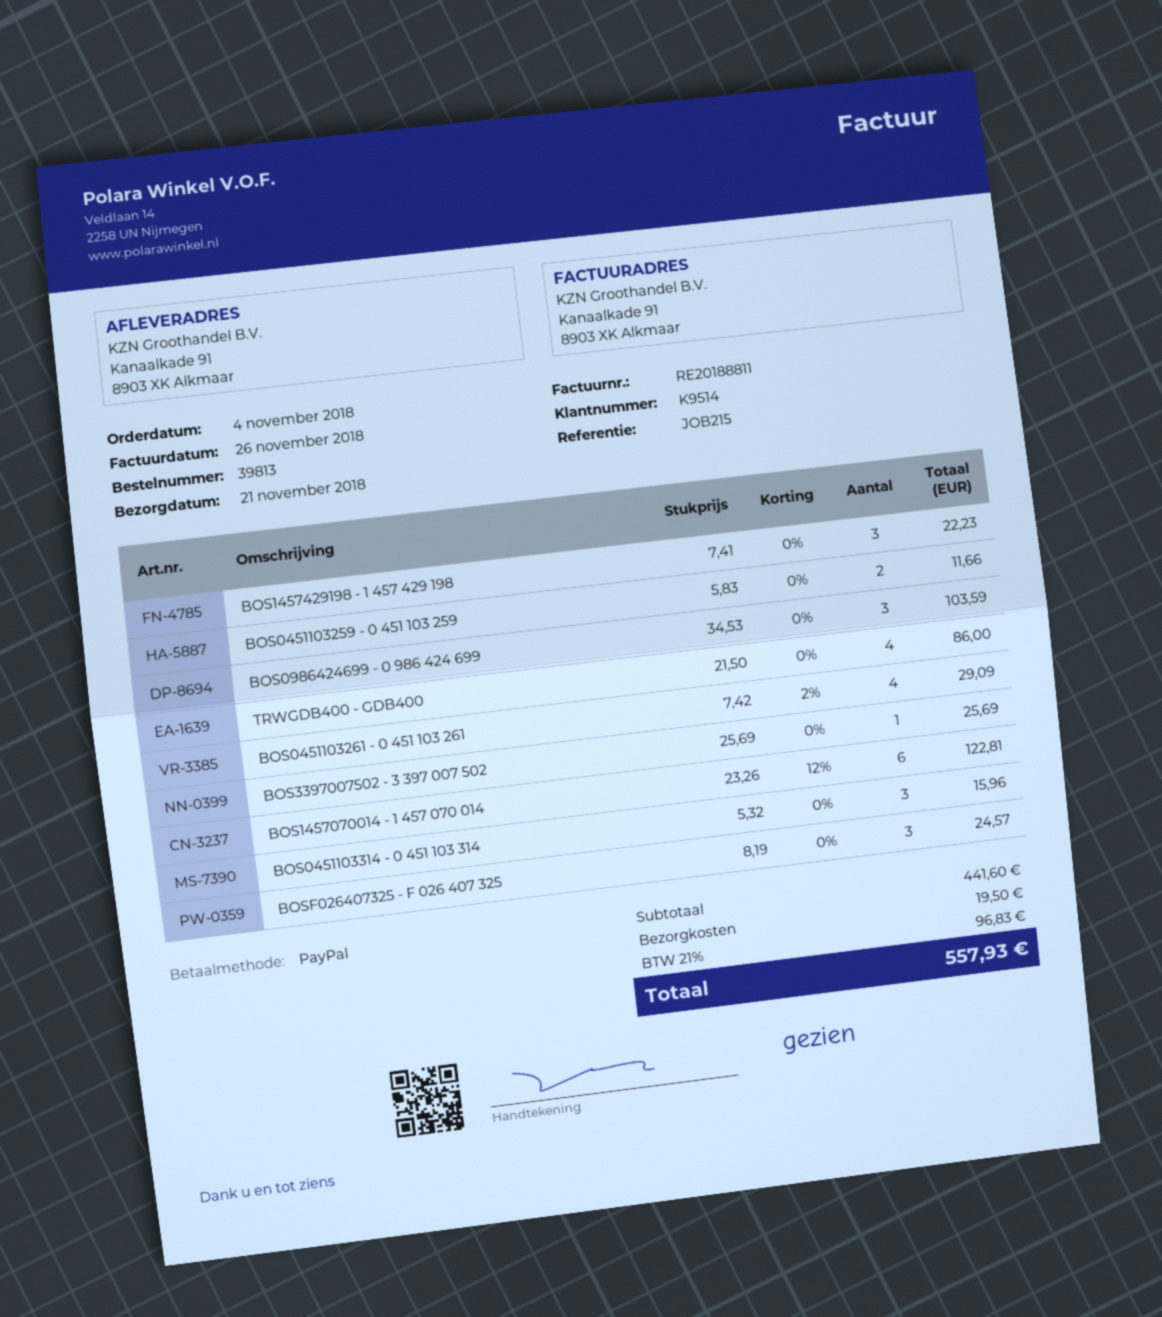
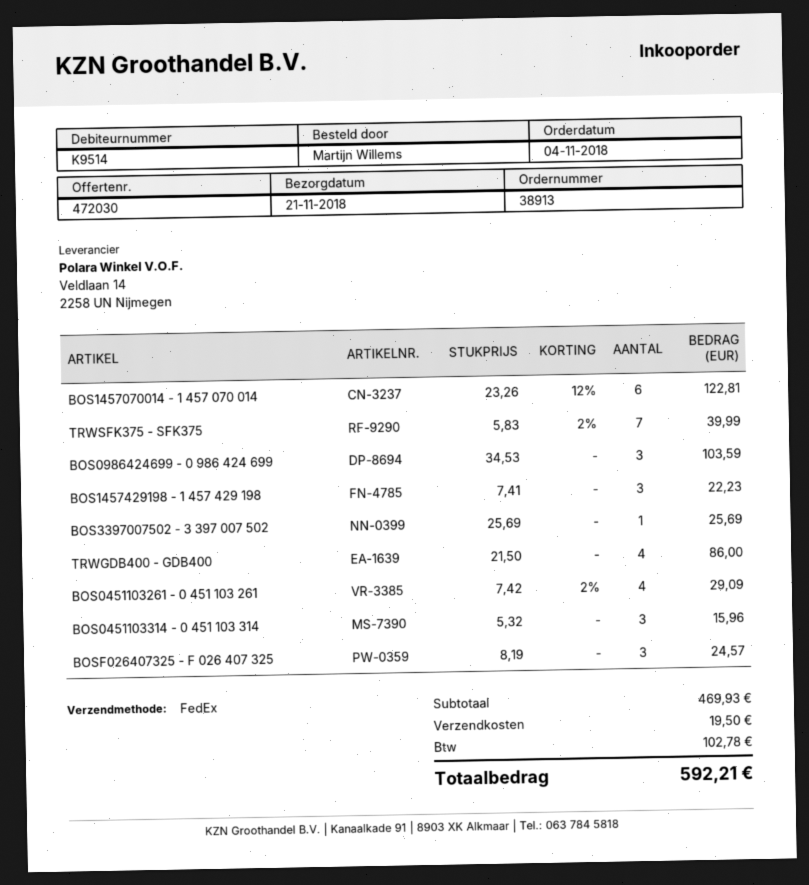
order number: 39813 -> 38913
BOS0451103259 - 0 451 103 259: 2 x 5.83 = 11.66 -> none
TRWSFK375 - SFK375: none -> 7 x 5.83 - 2% = 39.99
subtotal: 441.60 -> 469.93
tax: 96.83 -> 102.78
total: 557.93 -> 592.21

